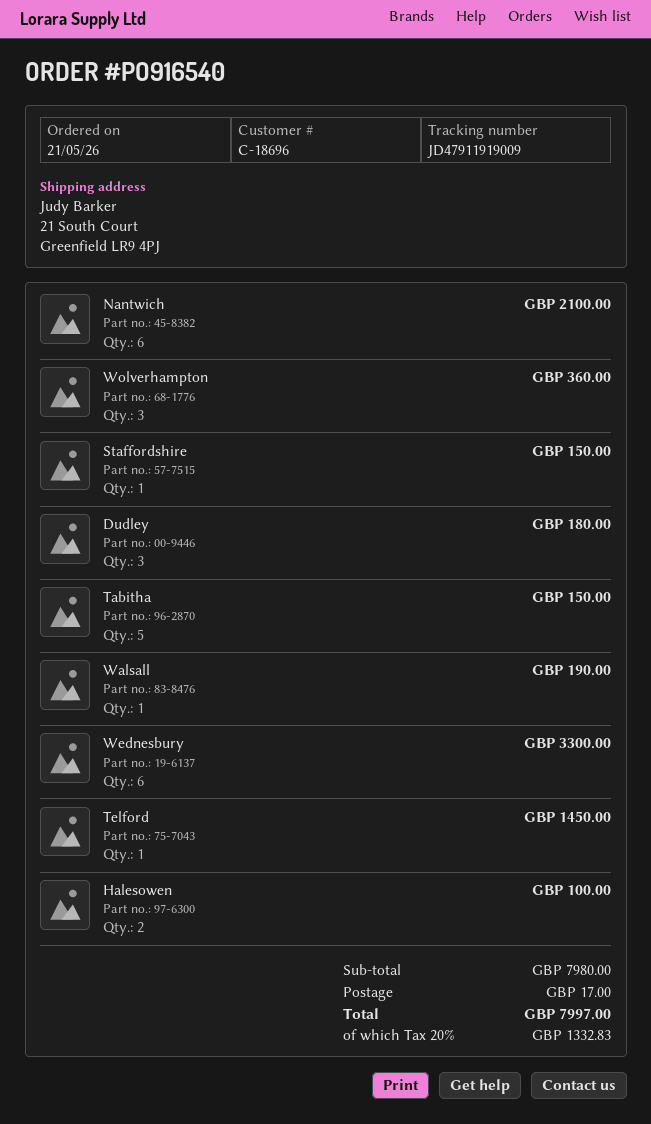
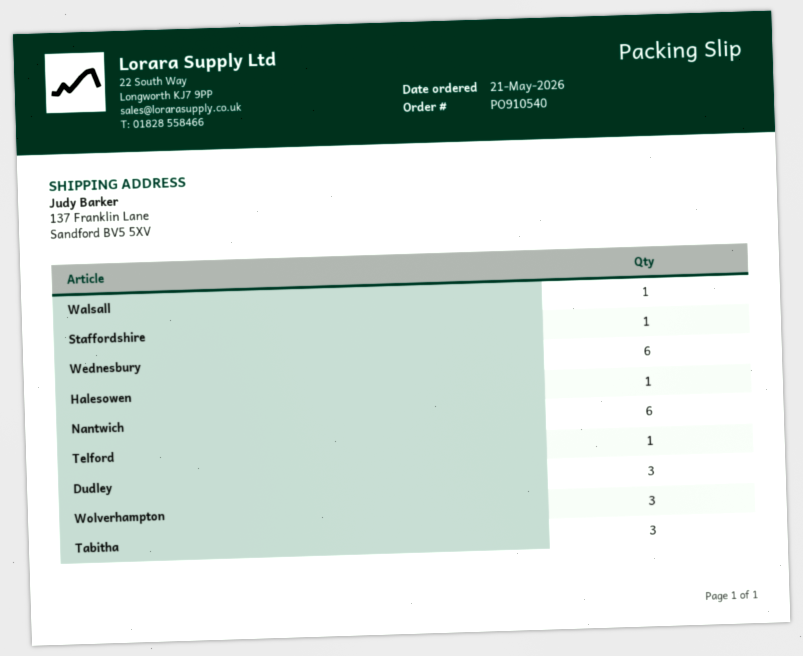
order number: PO916540 -> PO910540
ship to: 21 South Court, Greenfield LR9 4PJ -> 137 Franklin Lane, Sandford BV5 5XV
Tabitha: 5 -> 3
Halesowen: 2 -> 1

